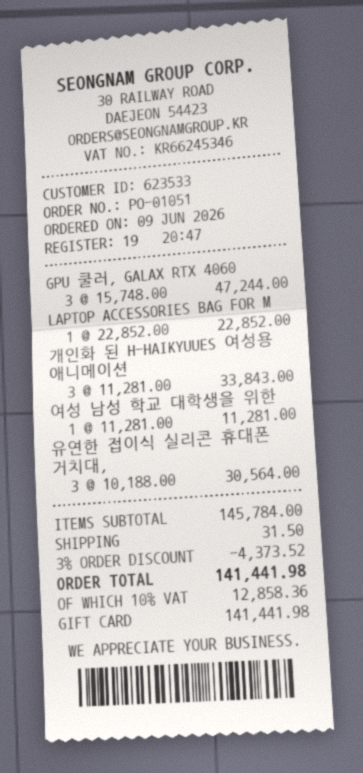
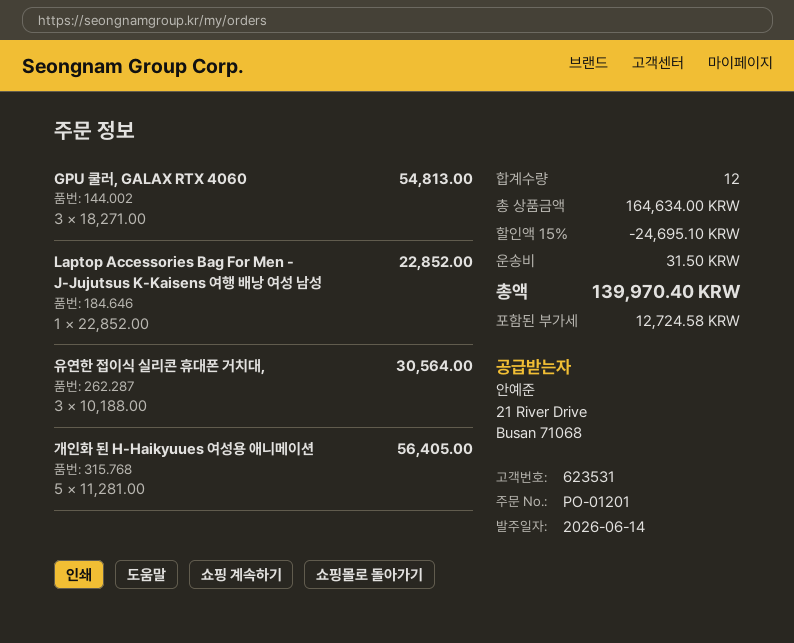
order number: PO-01051 -> PO-01201
order date: 2026-06-09 -> 2026-06-14
customer number: 623533 -> 623531
GPU 쿨러, GALAX RTX 4060: 3 x 15748.00 = 47244.00 -> 3 x 18271.00 = 54813.00
개인화 된 H-HAIKYUUES 여성용 애니메이션: 3 x 11281.00 = 33843.00 -> 5 x 11281.00 = 56405.00
여성 남성 학교 대학생을 위한: 1 x 11281.00 = 11281.00 -> none
subtotal: 145784.00 -> 164634.00
discount: 3% = 4373.52 -> 15% = 24695.10
tax: 12858.36 -> 12724.58
total: 141441.98 -> 139970.40

